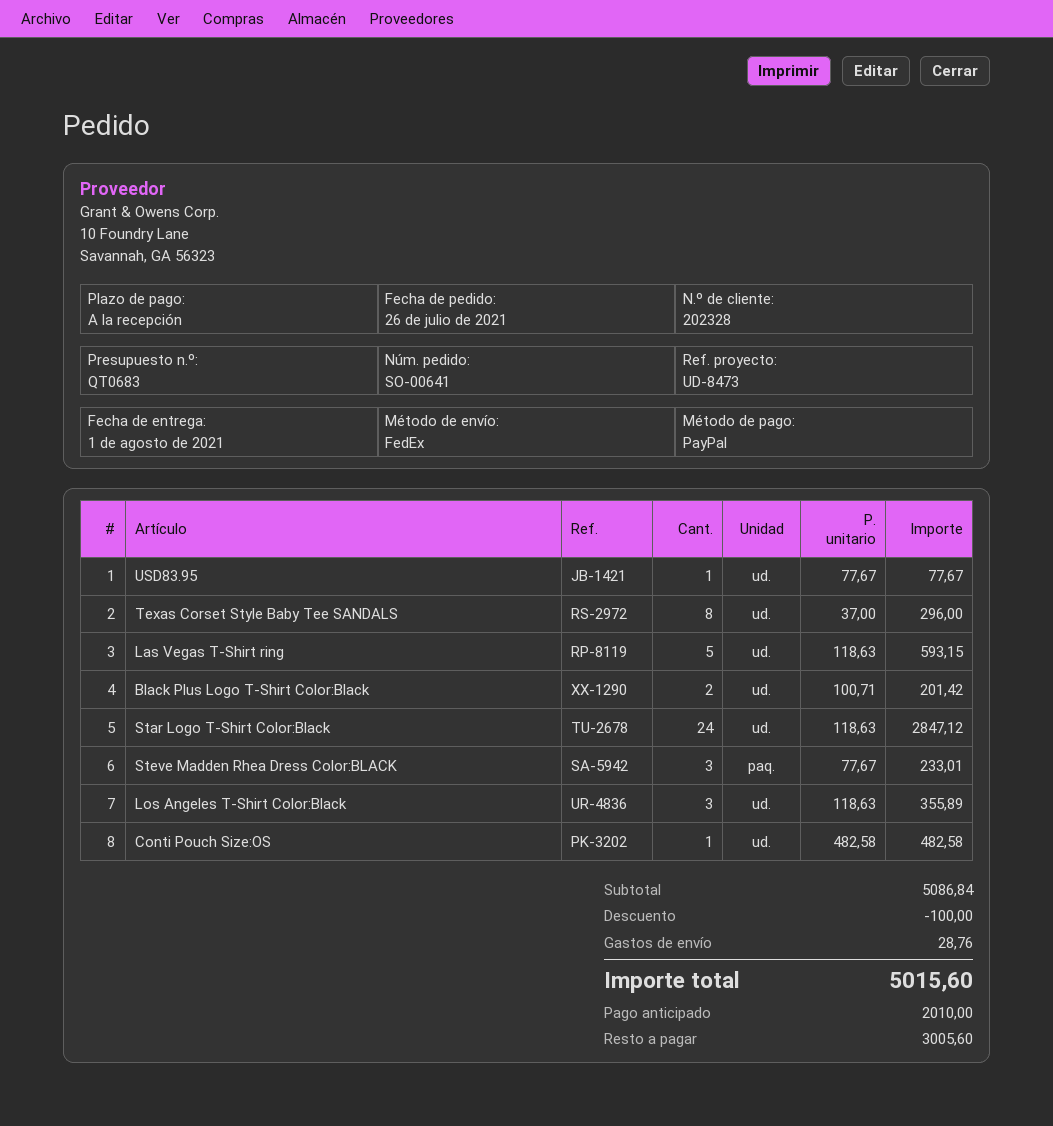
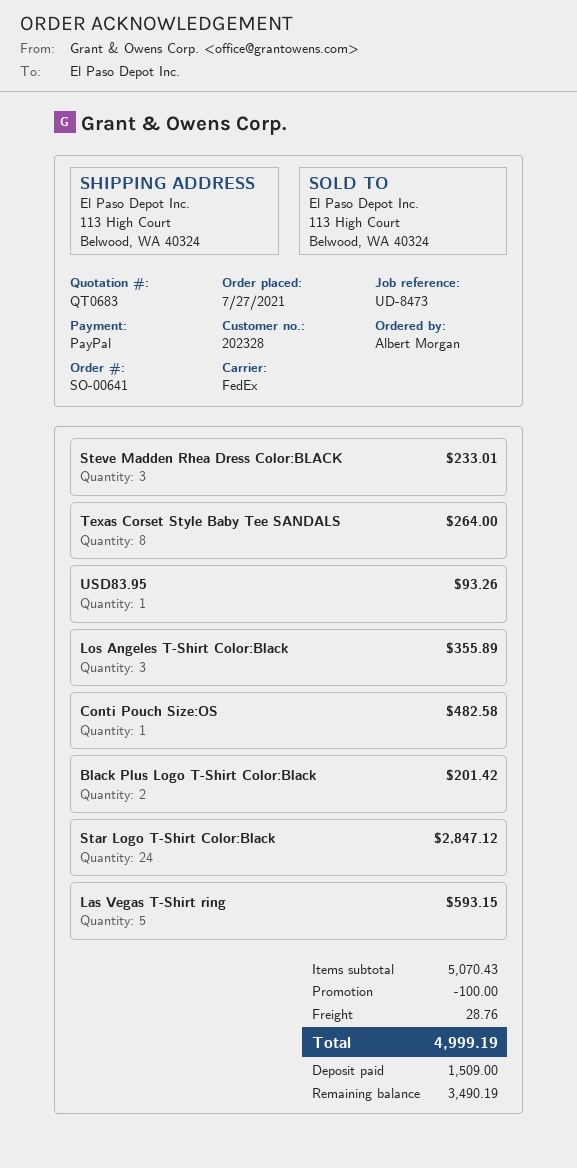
order date: 2021-07-26 -> 2021-07-27
USD83.95: 1 for 77.67 -> 1 for 93.26
Texas Corset Style Baby Tee SANDALS: 8 for 296.00 -> 8 for 264.00
subtotal: 5086.84 -> 5070.43
total: 5015.60 -> 4999.19
deposit: 2010.00 -> 1509.00
balance: 3005.60 -> 3490.19

